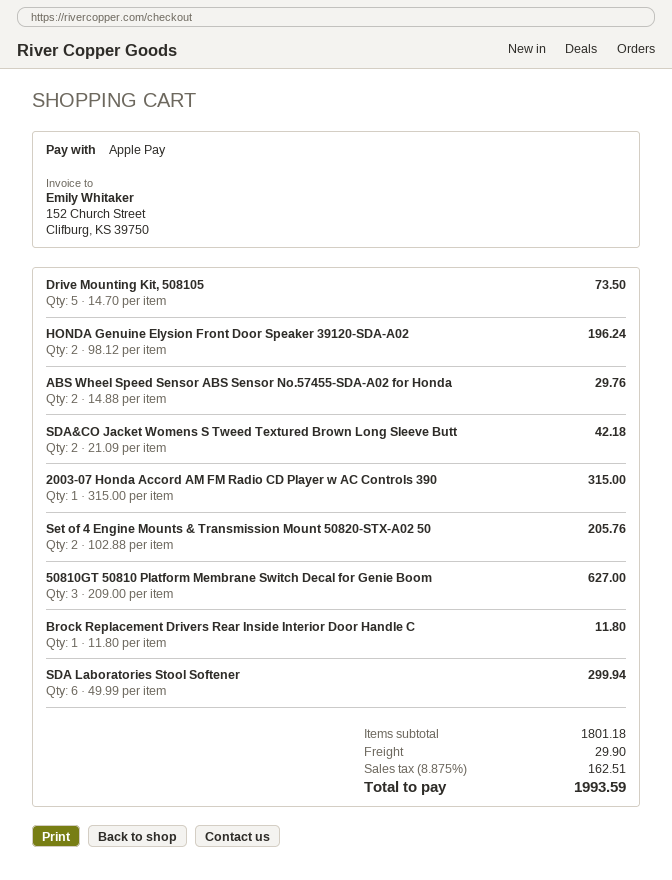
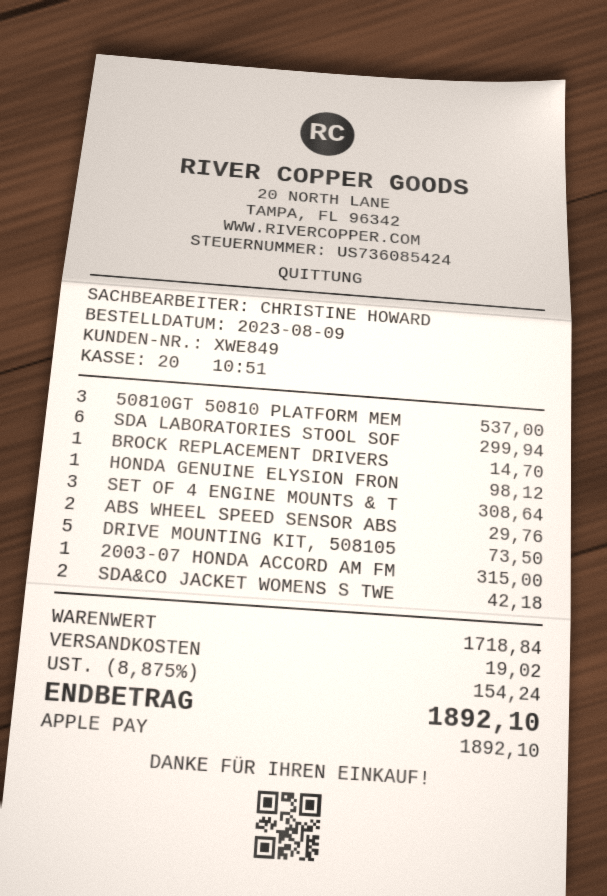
HONDA Genuine Elysion Front Door Speaker 39120-SDA-A02: 2 for 196.24 -> 1 for 98.12
Set of 4 Engine Mounts & Transmission Mount 50820-STX-A02 50: 2 for 205.76 -> 3 for 308.64
50810GT 50810 Platform Membrane Switch Decal for Genie Boom: 3 for 627.00 -> 3 for 537.00
Brock Replacement Drivers Rear Inside Interior Door Handle C: 1 for 11.80 -> 1 for 14.70
subtotal: 1801.18 -> 1718.84
shipping: 29.90 -> 19.02
tax: 8.875% = 162.51 -> 8.875% = 154.24
total: 1993.59 -> 1892.10

